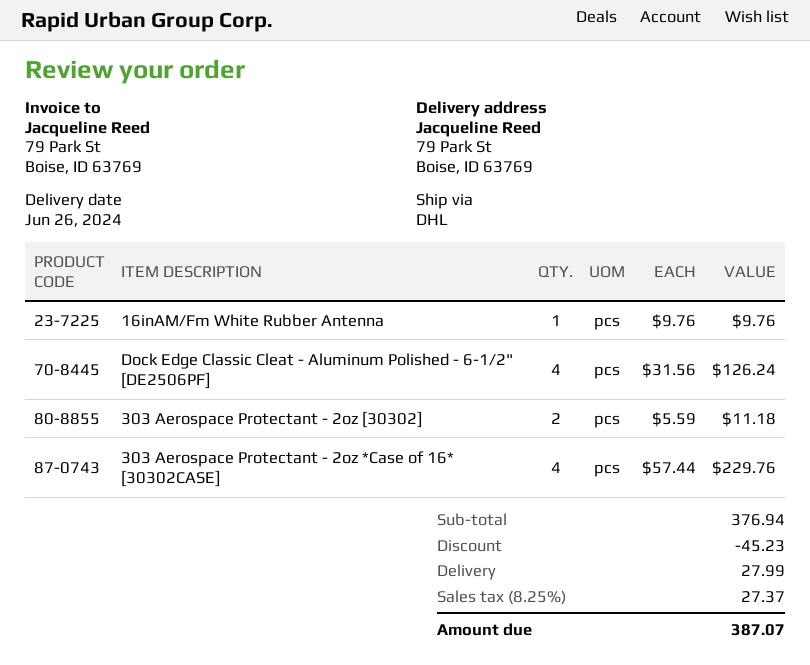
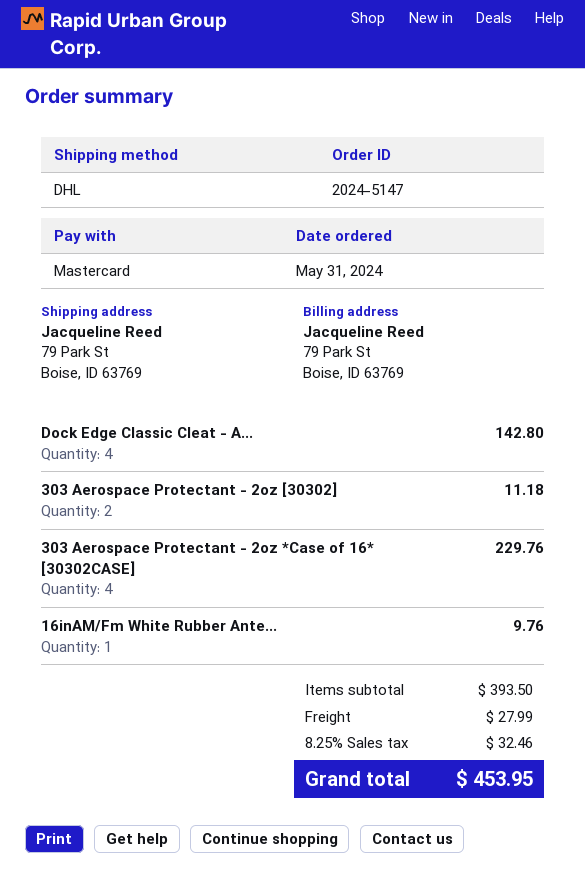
Dock Edge Classic Cleat - Aluminum Polished - 6-1/2" [DE2506PF]: 4 for 126.24 -> 4 for 142.80
subtotal: 376.94 -> 393.50
discount: 45.23 -> none
tax: 8.25% = 27.37 -> 8.25% = 32.46
total: 387.07 -> 453.95

